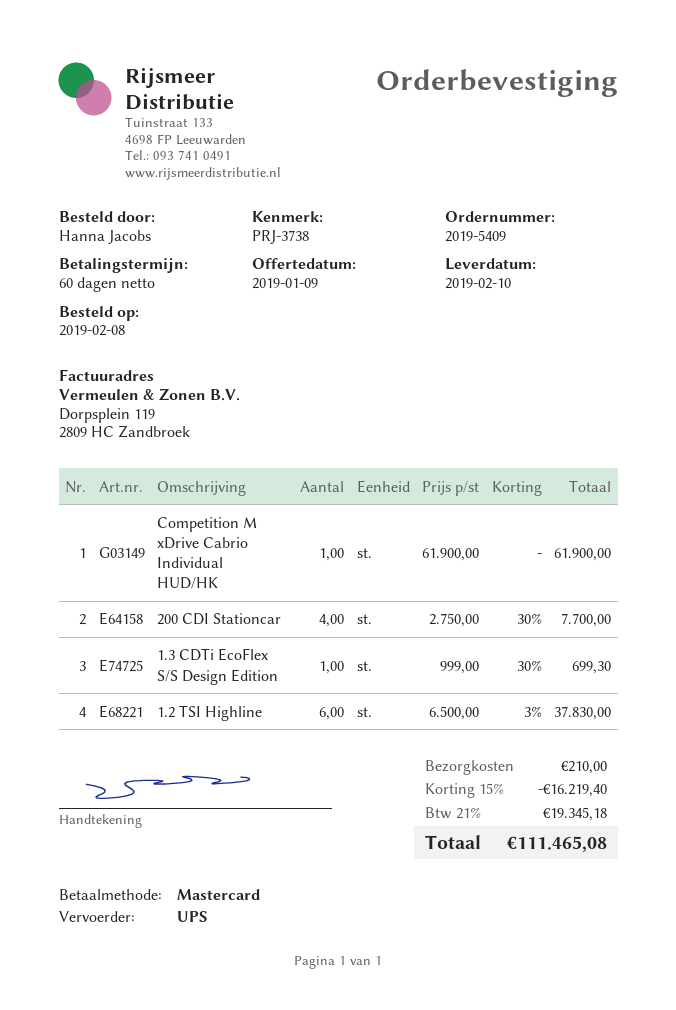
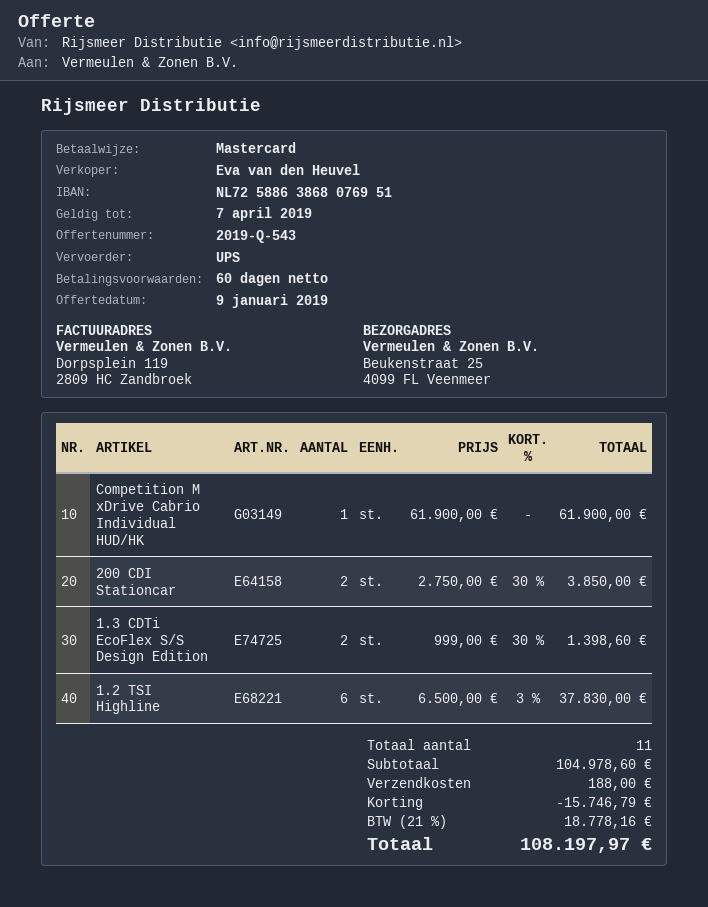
200 CDI Stationcar: 4 x 2750.00 - 30% = 7700.00 -> 2 x 2750.00 - 30% = 3850.00
1.3 CDTi EcoFlex S/S Design Edition: 1 x 999.00 - 30% = 699.30 -> 2 x 999.00 - 30% = 1398.60
discount: 16219.40 -> 15746.79
shipping: 210.00 -> 188.00
tax: 21% = 19345.18 -> 21% = 18778.16
total: 111465.08 -> 108197.97

